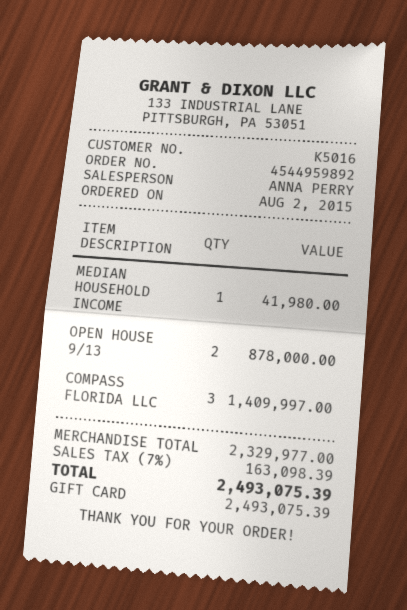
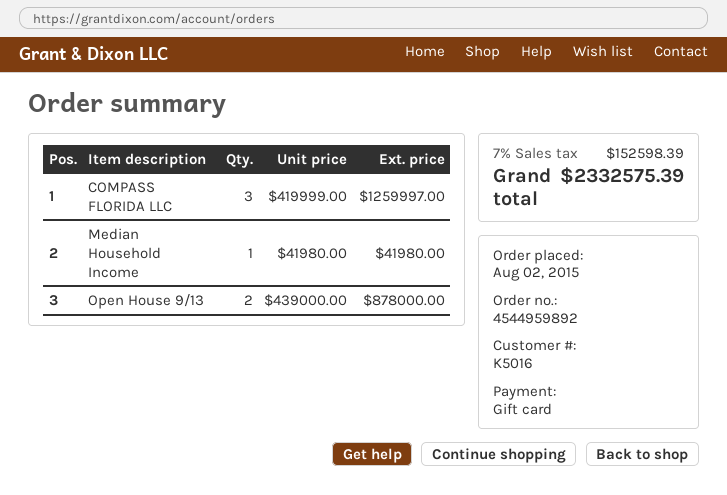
COMPASS FLORIDA LLC: 3 for 1409997.00 -> 3 for 1259997.00
tax: 7% = 163098.39 -> 7% = 152598.39
total: 2493075.39 -> 2332575.39

